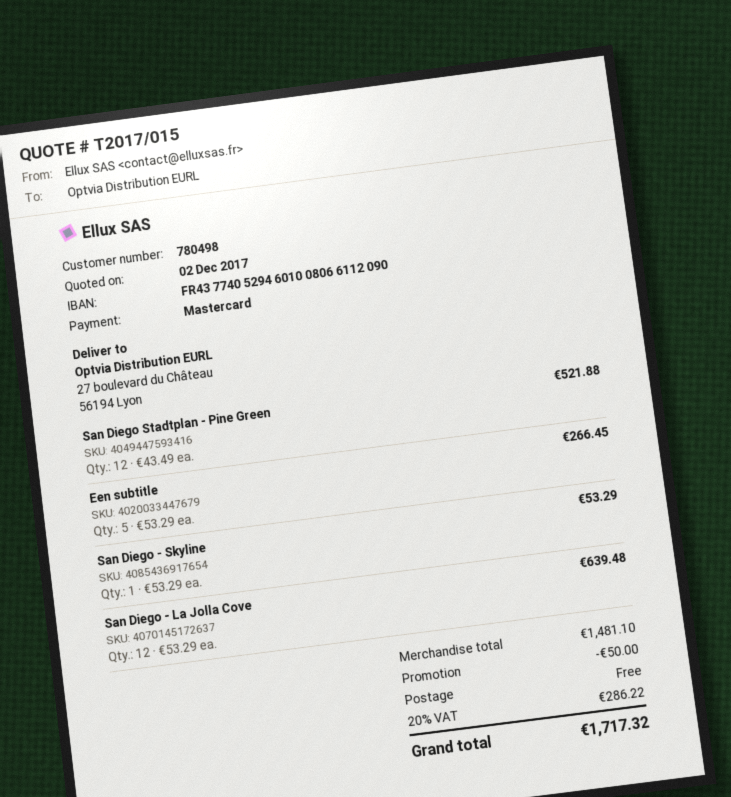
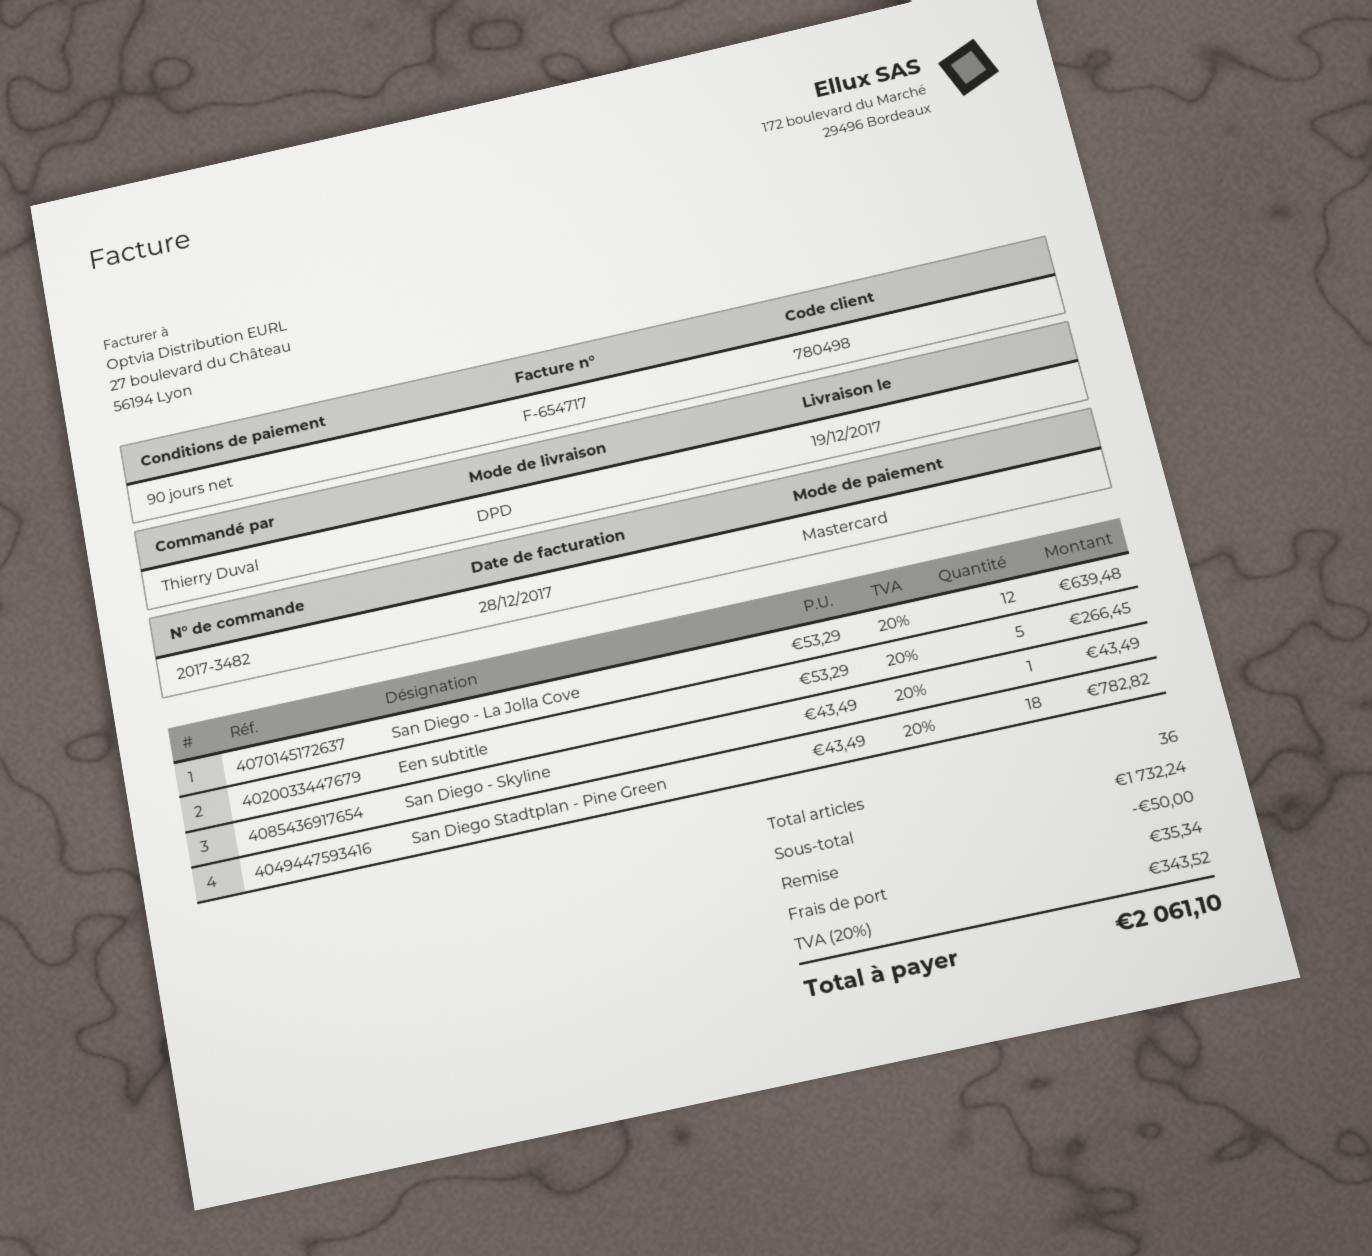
San Diego Stadtplan - Pine Green: 12 x 43.49 = 521.88 -> 18 x 43.49 = 782.82
San Diego - Skyline: 1 x 53.29 = 53.29 -> 1 x 43.49 = 43.49
subtotal: 1481.10 -> 1732.24
shipping: 0.00 -> 35.34
tax: 20% = 286.22 -> 20% = 343.52
total: 1717.32 -> 2061.10

